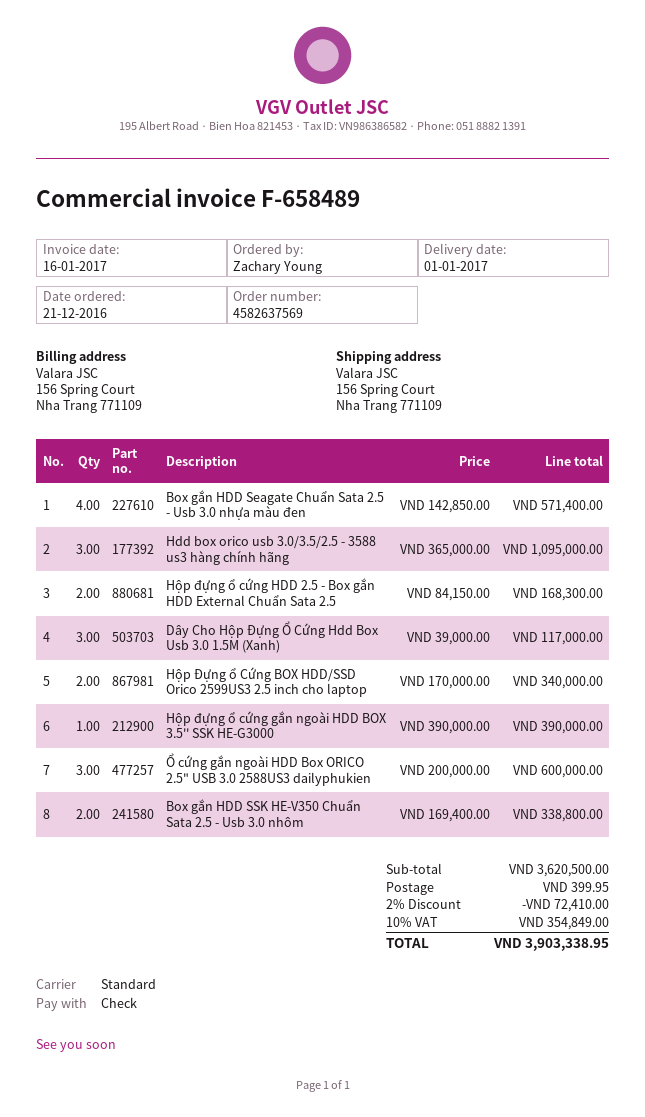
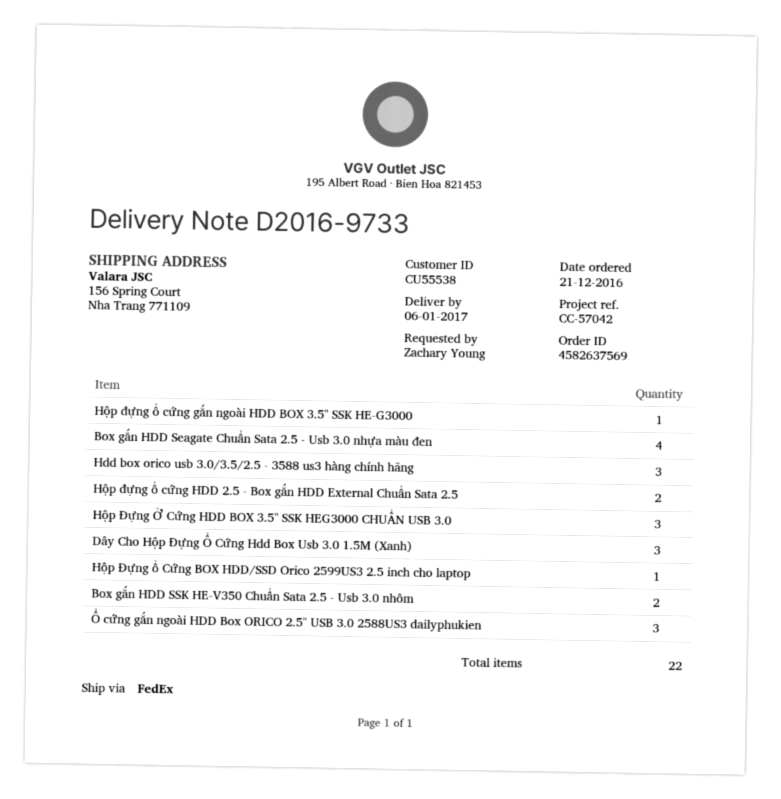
delivery date: 2017-01-01 -> 2017-01-06
shipping method: standard -> FedEx
Hộp Đựng ổ Cứng BOX HDD/SSD Orico 2599US3 2.5 inch cho laptop: 2 -> 1
Hộp Đựng Ở Cứng HDD BOX 3.5'' SSK HEG3000 CHUẨN USB 3.0: none -> 3

